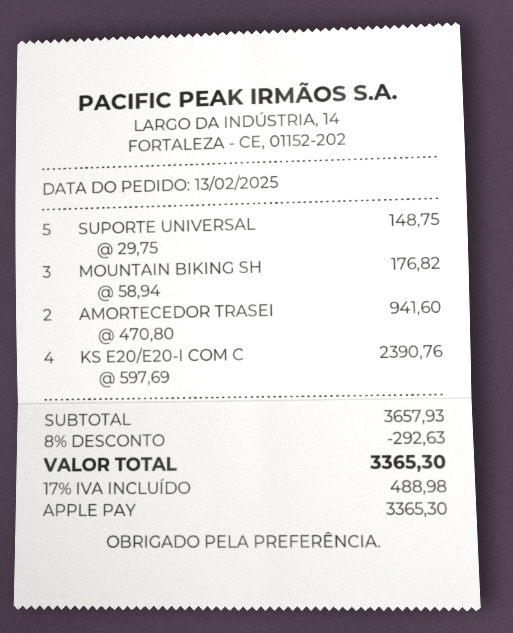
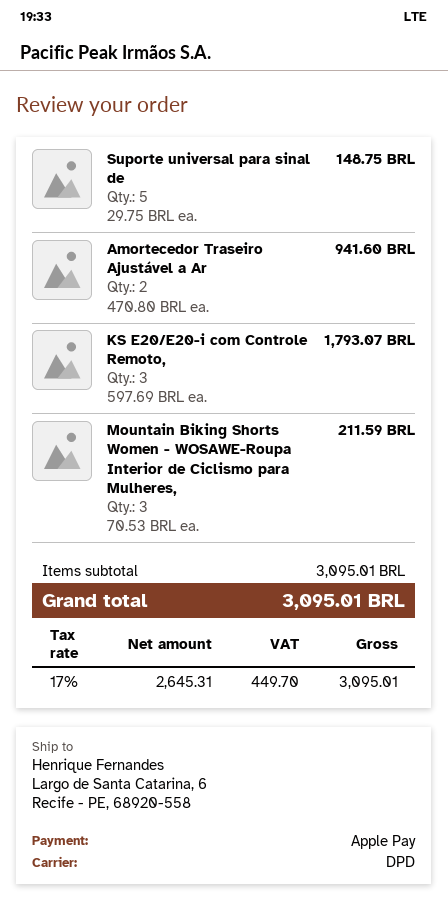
MOUNTAIN BIKING SH: 3 x 58.94 = 176.82 -> 3 x 70.53 = 211.59
KS E20/E20-I COM C: 4 x 597.69 = 2390.76 -> 3 x 597.69 = 1793.07
subtotal: 3657.93 -> 3095.01
discount: 8% = 292.63 -> none
tax: 17% = 488.98 -> 17% = 449.70
total: 3365.30 -> 3095.01

